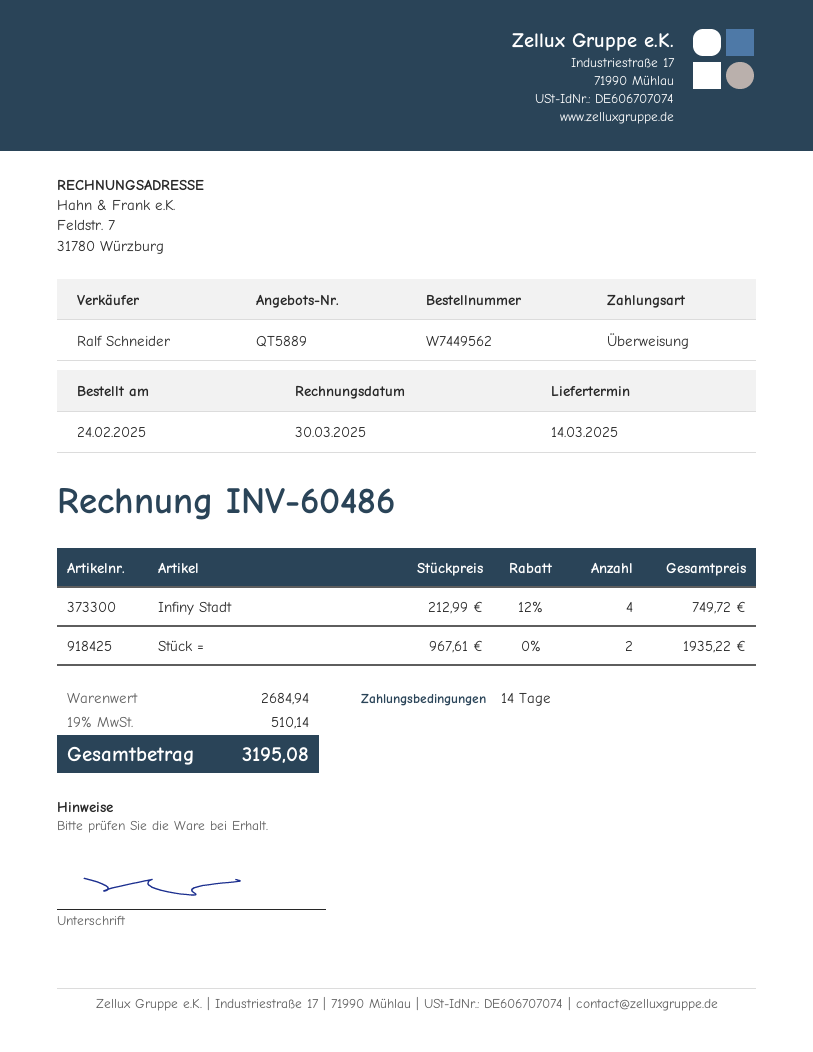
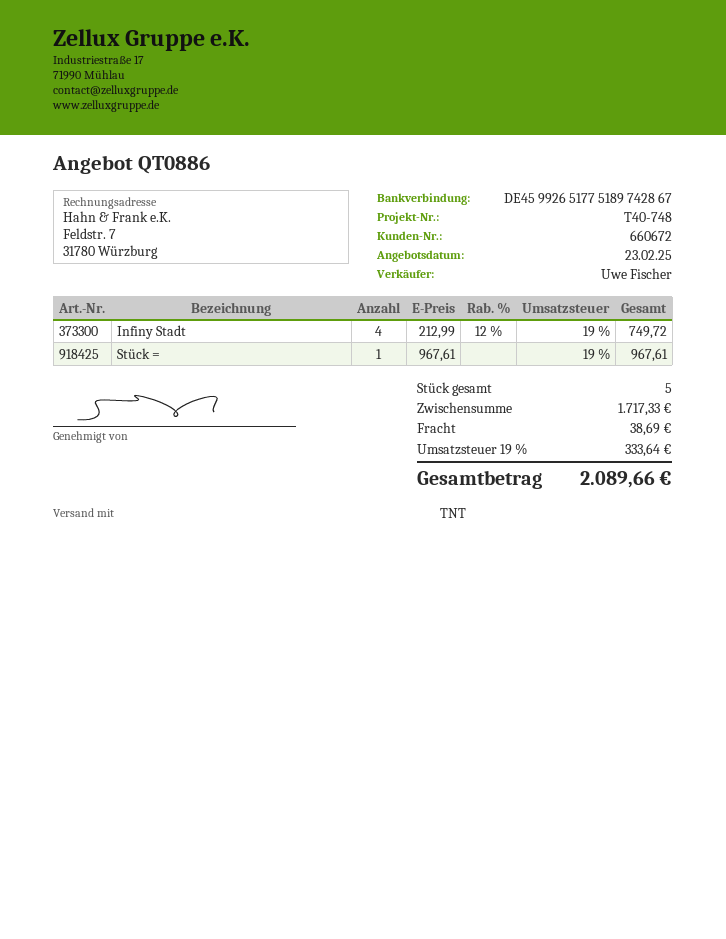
quote number: QT5889 -> QT0886
sales rep: Ralf Schneider -> Uwe Fischer
Stück =: 2 x 967.61 = 1935.22 -> 1 x 967.61 = 967.61
subtotal: 2684.94 -> 1717.33
shipping: none -> 38.69
tax: 19% = 510.14 -> 19% = 333.64
total: 3195.08 -> 2089.66

